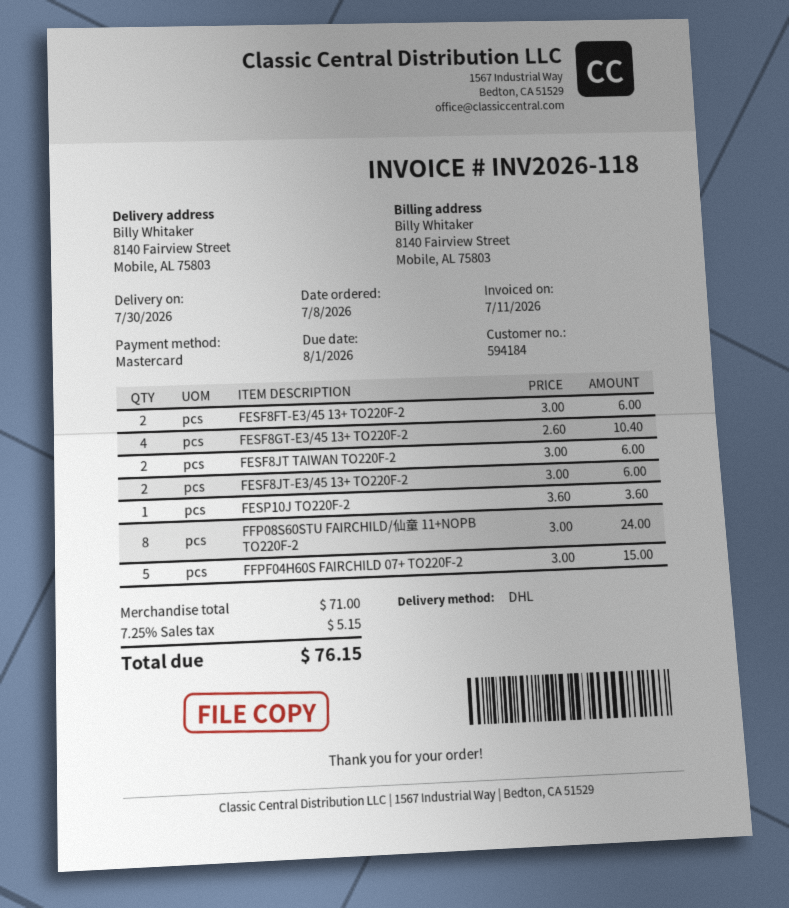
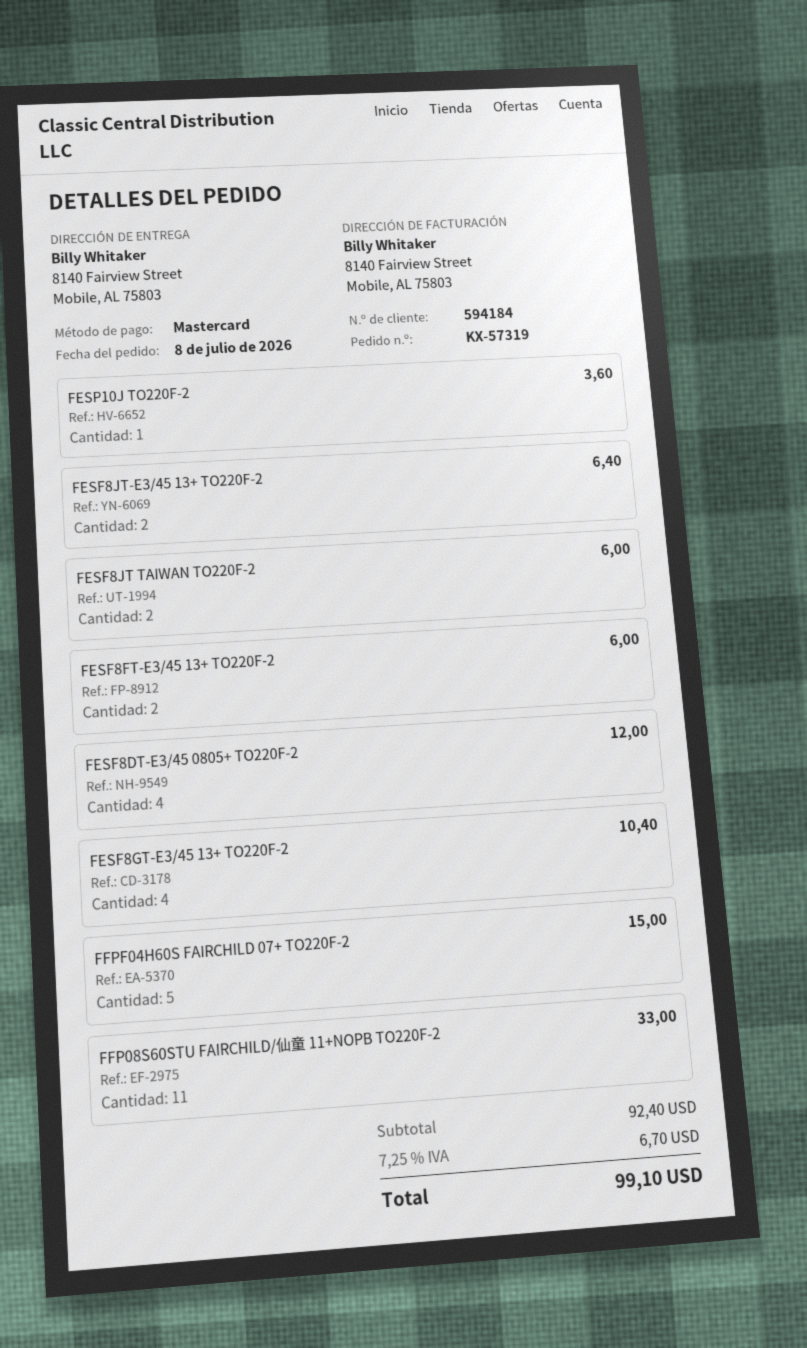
FESF8JT-E3/45 13+ TO220F-2: 2 for 6.00 -> 2 for 6.40
FFP08S60STU FAIRCHILD/仙童 11+NOPB TO220F-2: 8 for 24.00 -> 11 for 33.00
FESF8DT-E3/45 0805+ TO220F-2: none -> 4 for 12.00
subtotal: 71.00 -> 92.40
tax: 7.25% = 5.15 -> 7.25% = 6.70
total: 76.15 -> 99.10

